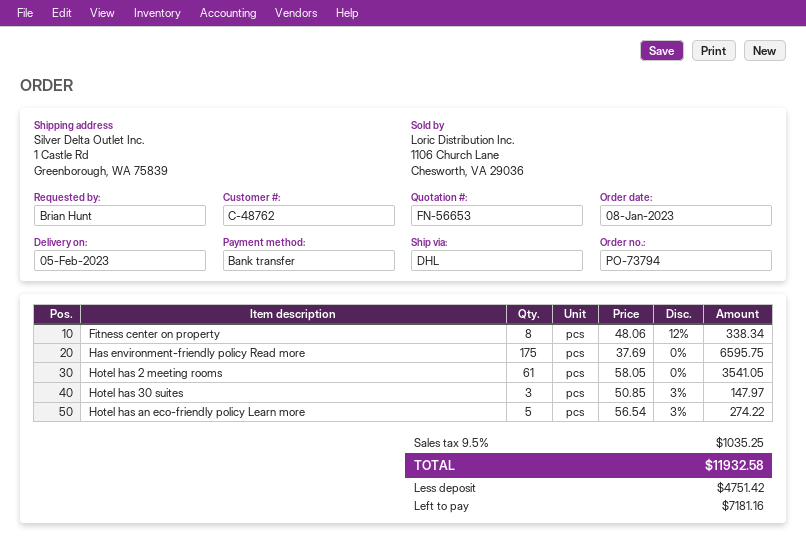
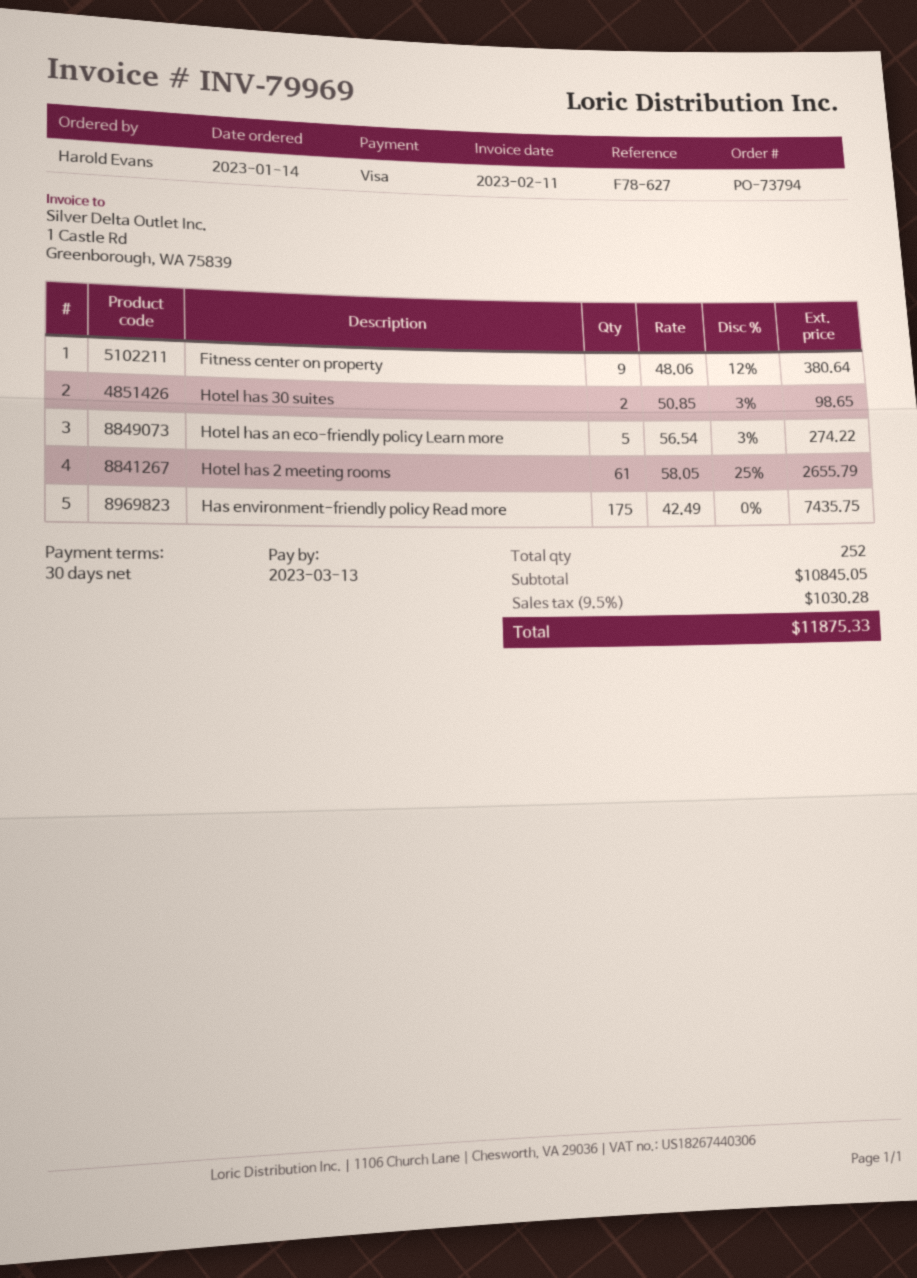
order date: 2023-01-08 -> 2023-01-14
ordered by: Brian Hunt -> Harold Evans
payment method: bank transfer -> Visa
Fitness center on property: 8 x 48.06 - 12% = 338.34 -> 9 x 48.06 - 12% = 380.64
Has environment-friendly policy Read more: 175 x 37.69 = 6595.75 -> 175 x 42.49 = 7435.75
Hotel has 2 meeting rooms: 61 x 58.05 = 3541.05 -> 61 x 58.05 - 25% = 2655.79
Hotel has 30 suites: 3 x 50.85 - 3% = 147.97 -> 2 x 50.85 - 3% = 98.65
tax: 9.5% = 1035.25 -> 9.5% = 1030.28
total: 11932.58 -> 11875.33

